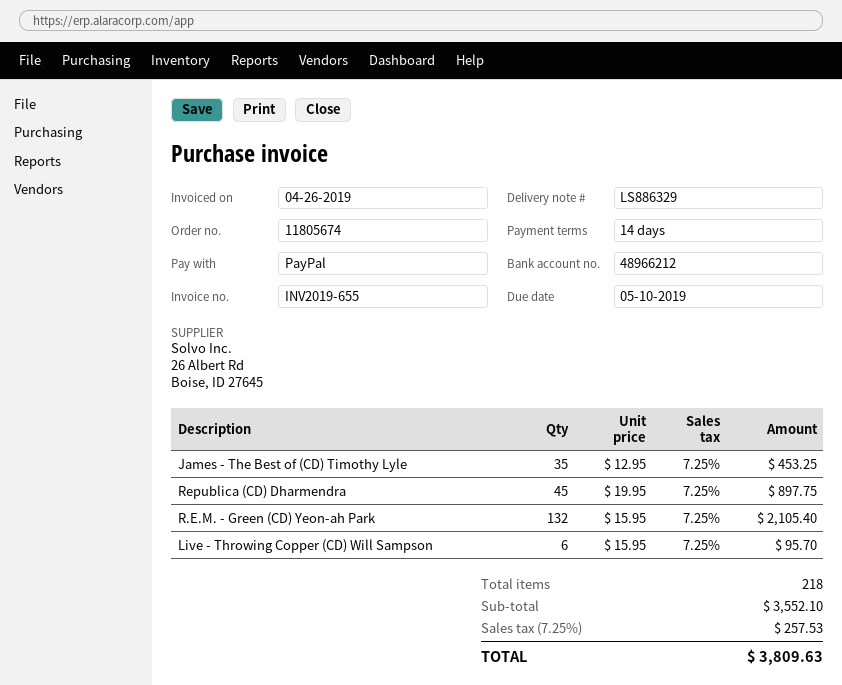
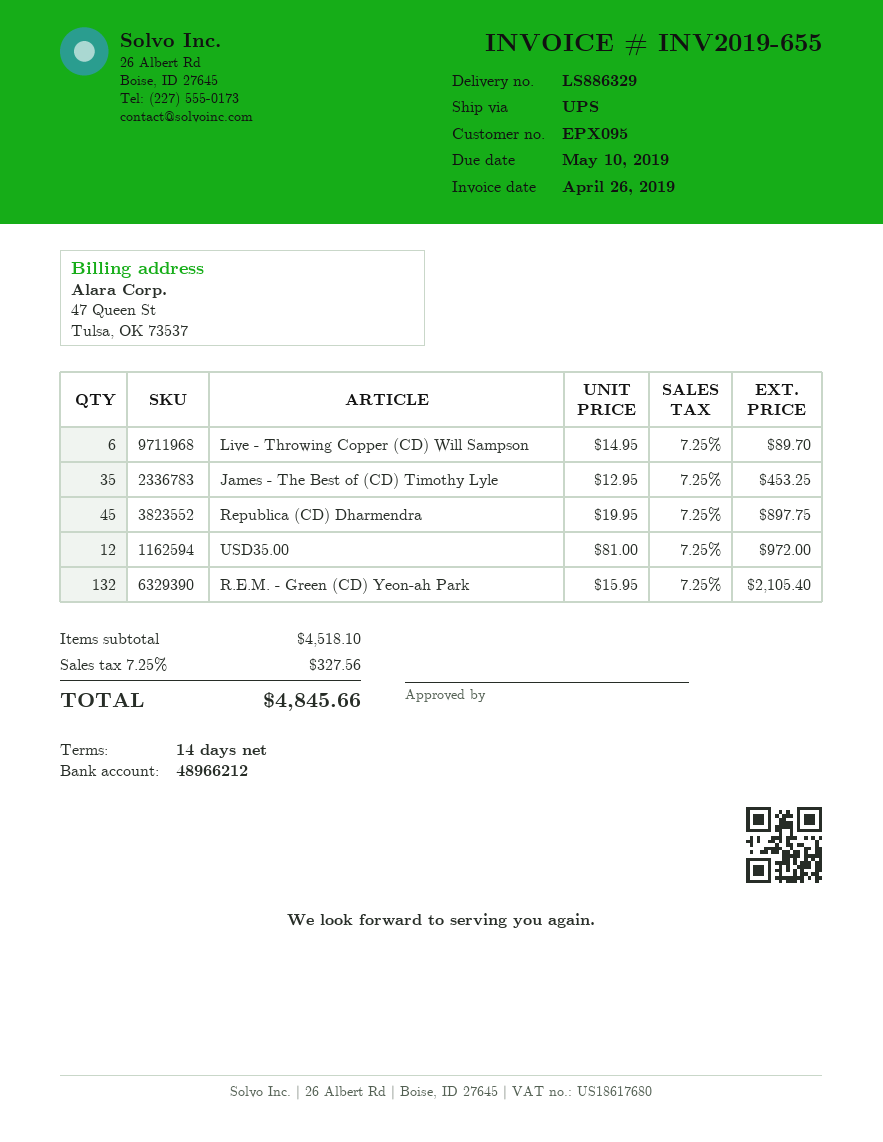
Live - Throwing Copper (CD) Will Sampson: 6 x 15.95 = 95.70 -> 6 x 14.95 = 89.70
USD35.00: none -> 12 x 81.00 = 972.00
subtotal: 3552.10 -> 4518.10
tax: 7.25% = 257.53 -> 7.25% = 327.56
total: 3809.63 -> 4845.66

